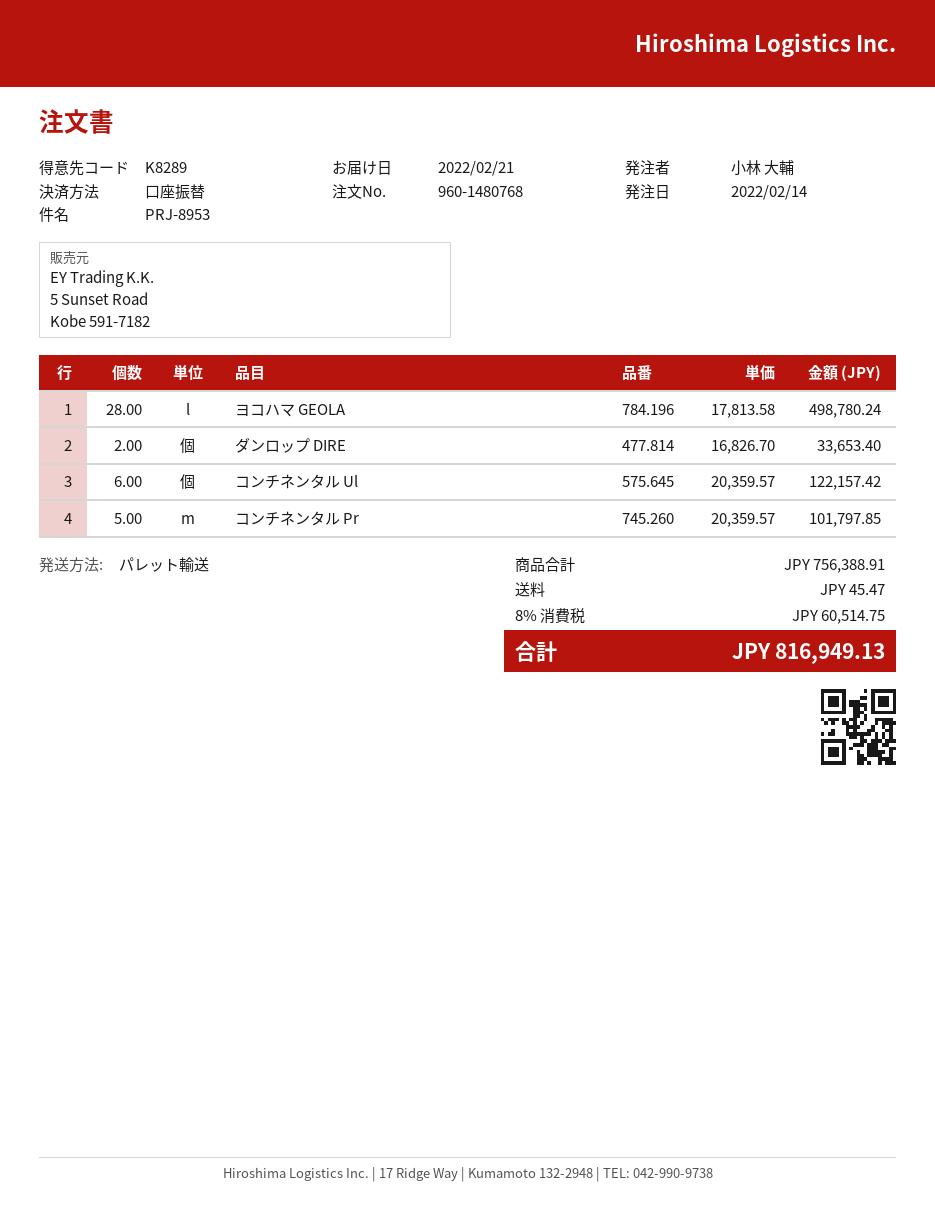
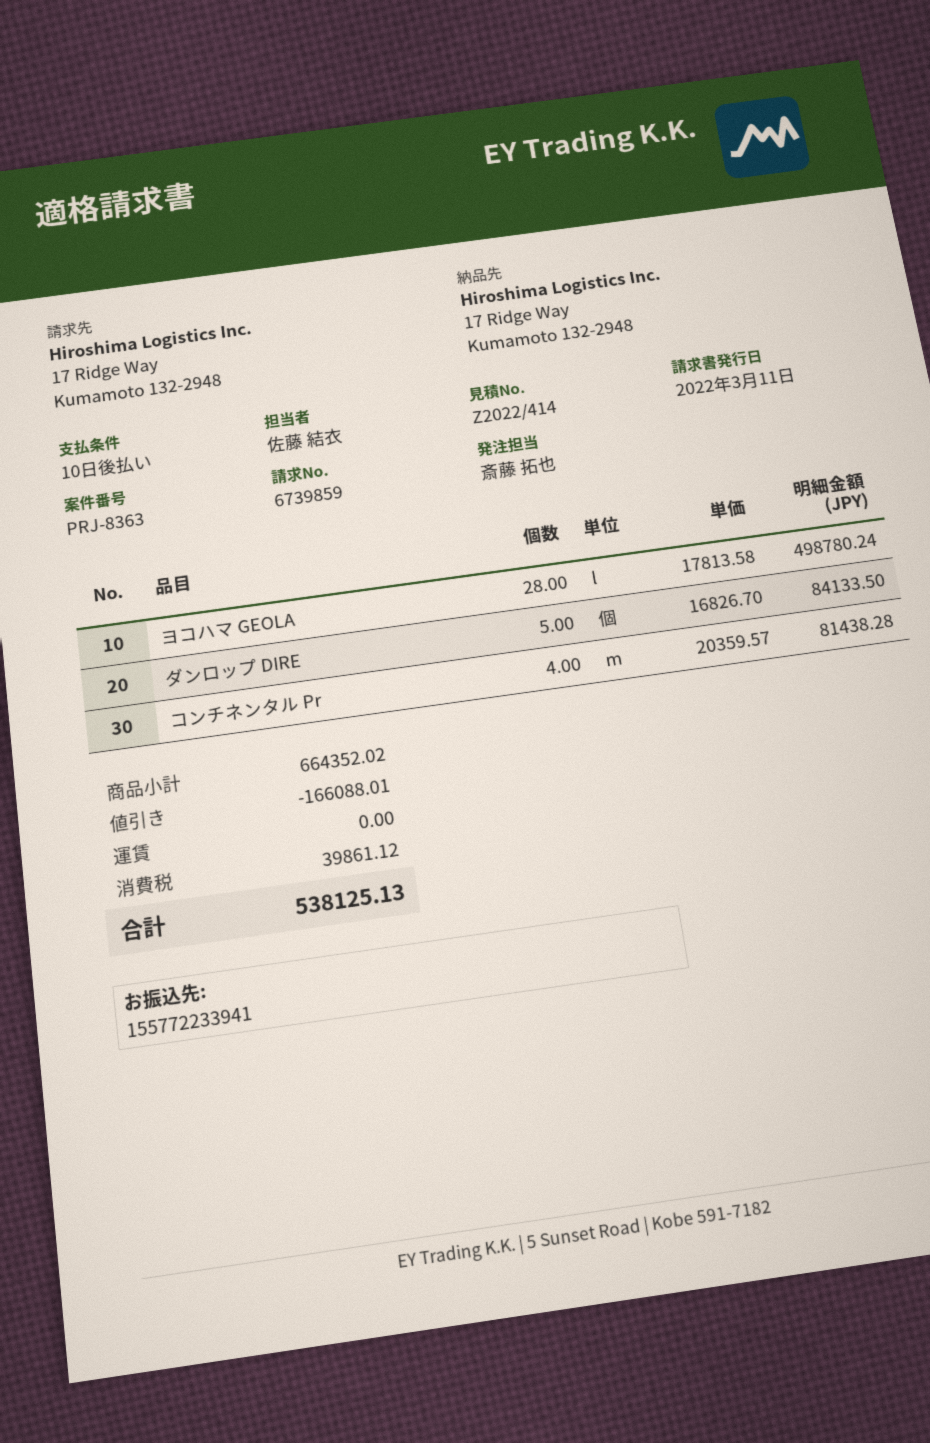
reference: PRJ-8953 -> PRJ-8363
ordered by: 小林 大輔 -> 斎藤 拓也
ダンロップ DIRE: 2 x 16826.70 = 33653.40 -> 5 x 16826.70 = 84133.50
コンチネンタル Ul: 6 x 20359.57 = 122157.42 -> none
コンチネンタル Pr: 5 x 20359.57 = 101797.85 -> 4 x 20359.57 = 81438.28
subtotal: 756388.91 -> 664352.02
discount: none -> 166088.01
shipping: 45.47 -> 0.00
tax: 60514.75 -> 39861.12
total: 816949.13 -> 538125.13

